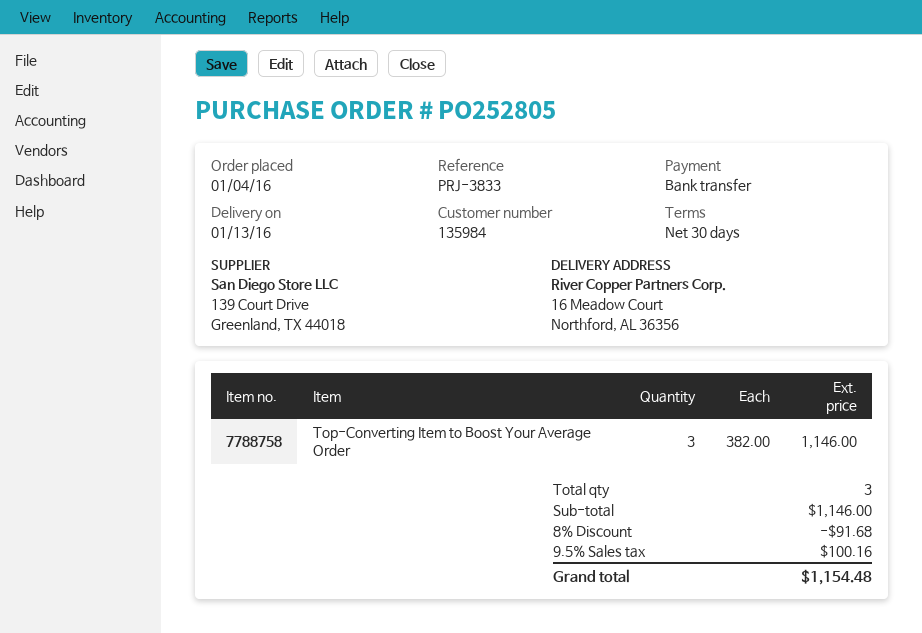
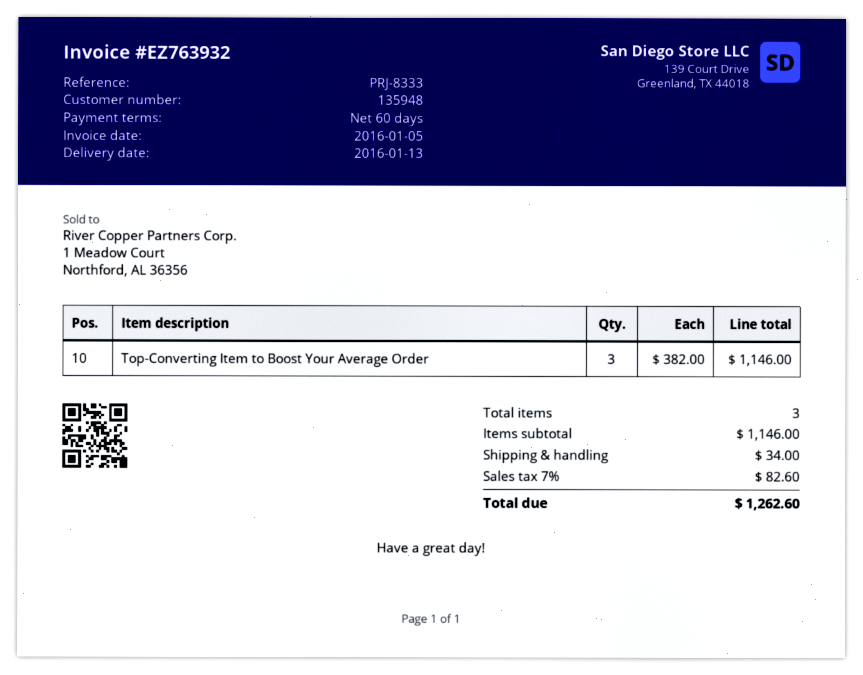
payment terms: 30 days -> 60 days
customer number: 135984 -> 135948
reference: PRJ-3833 -> PRJ-8333
discount: 8% = 91.68 -> none
shipping: none -> 34.00
tax: 9.5% = 100.16 -> 7% = 82.60
total: 1154.48 -> 1262.60

